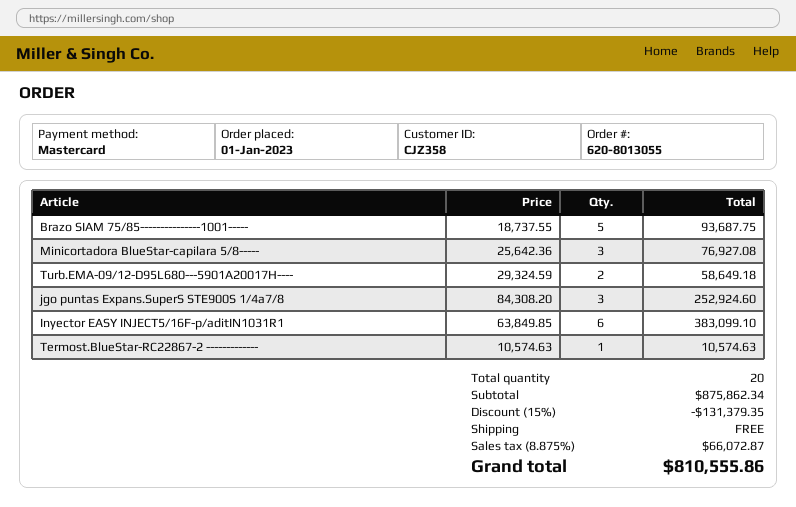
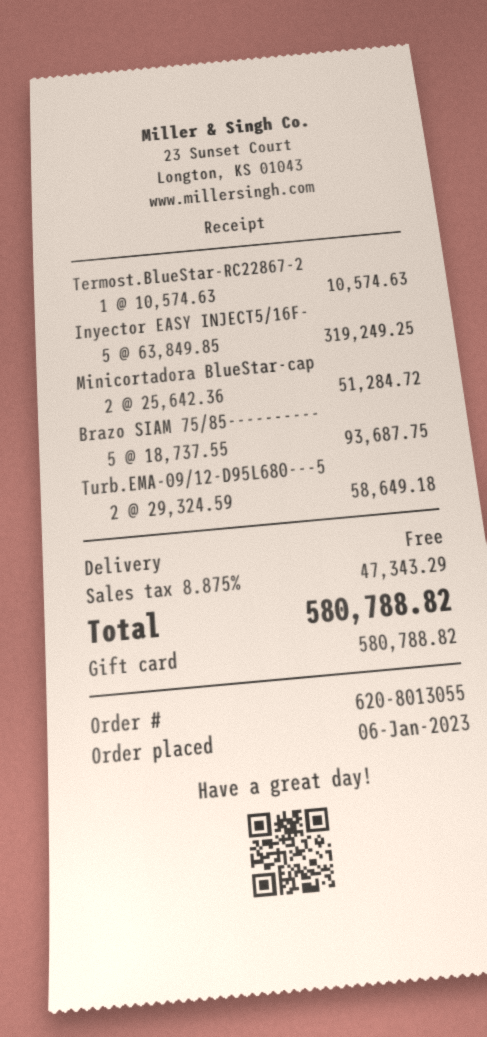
order date: 2023-01-01 -> 2023-01-06
payment method: Mastercard -> gift card
Minicortadora BlueStar-capilara 5/8-----: 3 x 25642.36 = 76927.08 -> 2 x 25642.36 = 51284.72
jgo puntas Expans.SuperS STE900S 1/4a7/8: 3 x 84308.20 = 252924.60 -> none
Inyector EASY INJECT5/16F-p/aditIN1031R1: 6 x 63849.85 = 383099.10 -> 5 x 63849.85 = 319249.25
discount: 15% = 131379.35 -> none
tax: 8.875% = 66072.87 -> 8.875% = 47343.29
total: 810555.86 -> 580788.82

